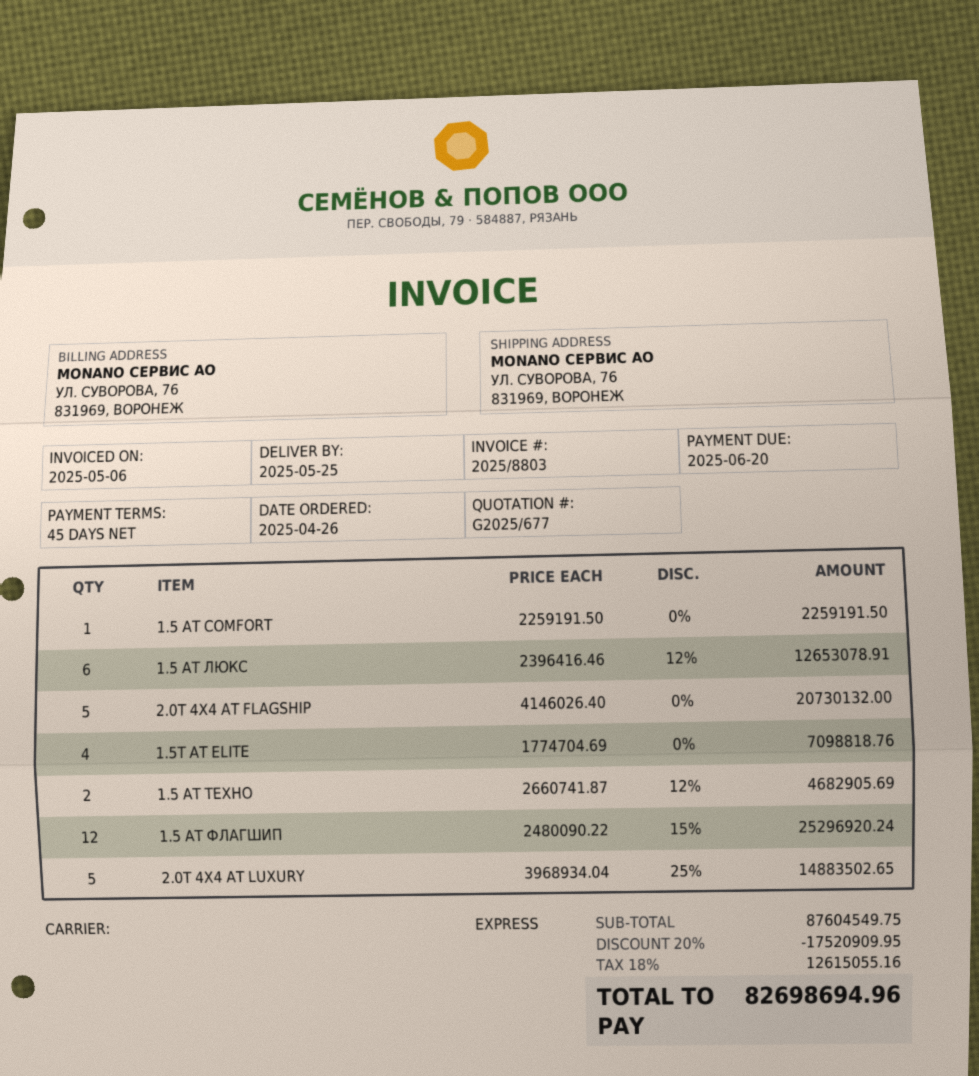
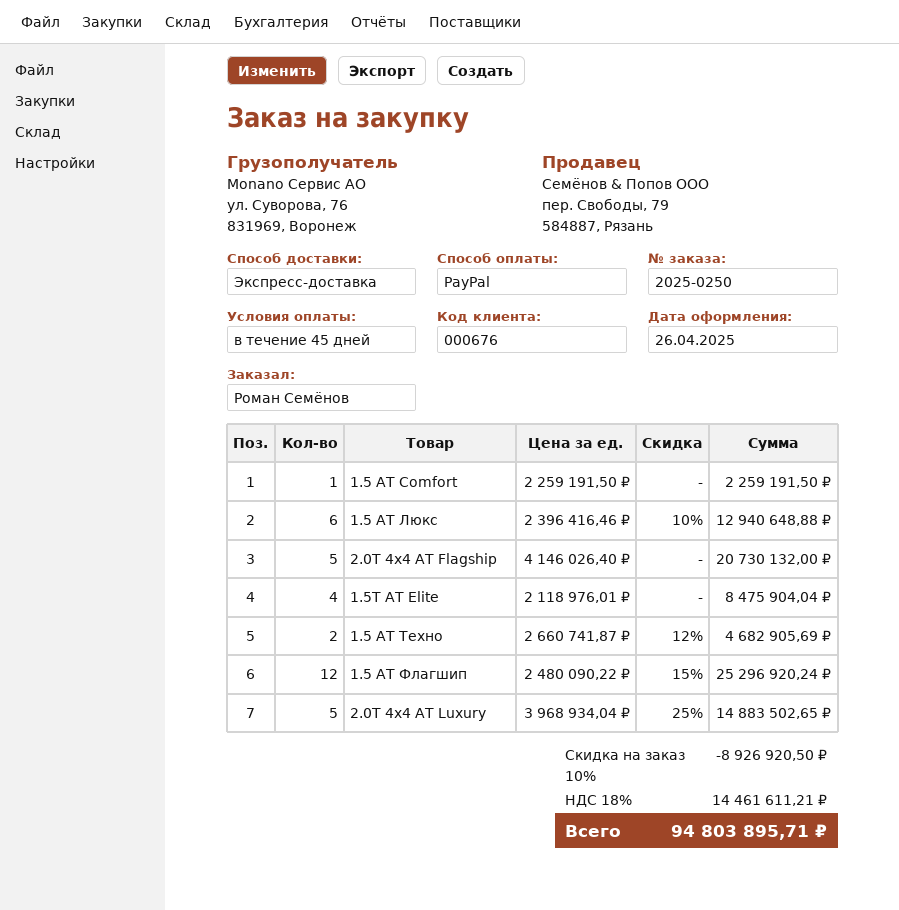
1.5 AT ЛЮКС: 6 x 2396416.46 - 12% = 12653078.91 -> 6 x 2396416.46 - 10% = 12940648.88
1.5T AT ELITE: 4 x 1774704.69 = 7098818.76 -> 4 x 2118976.01 = 8475904.04
discount: 20% = 17520909.95 -> 10% = 8926920.50
tax: 18% = 12615055.16 -> 18% = 14461611.21
total: 82698694.96 -> 94803895.71

